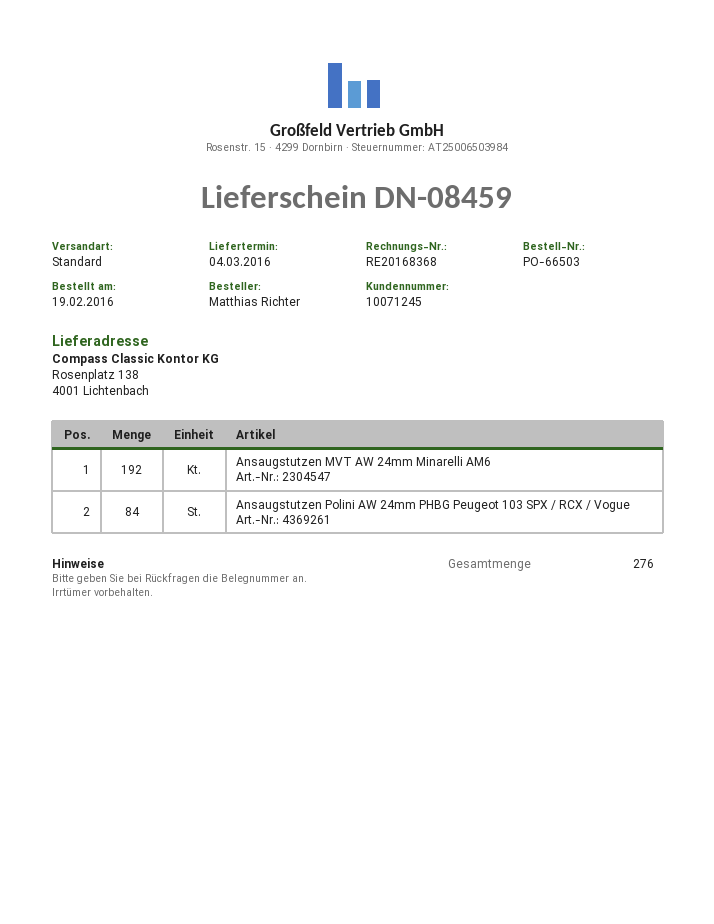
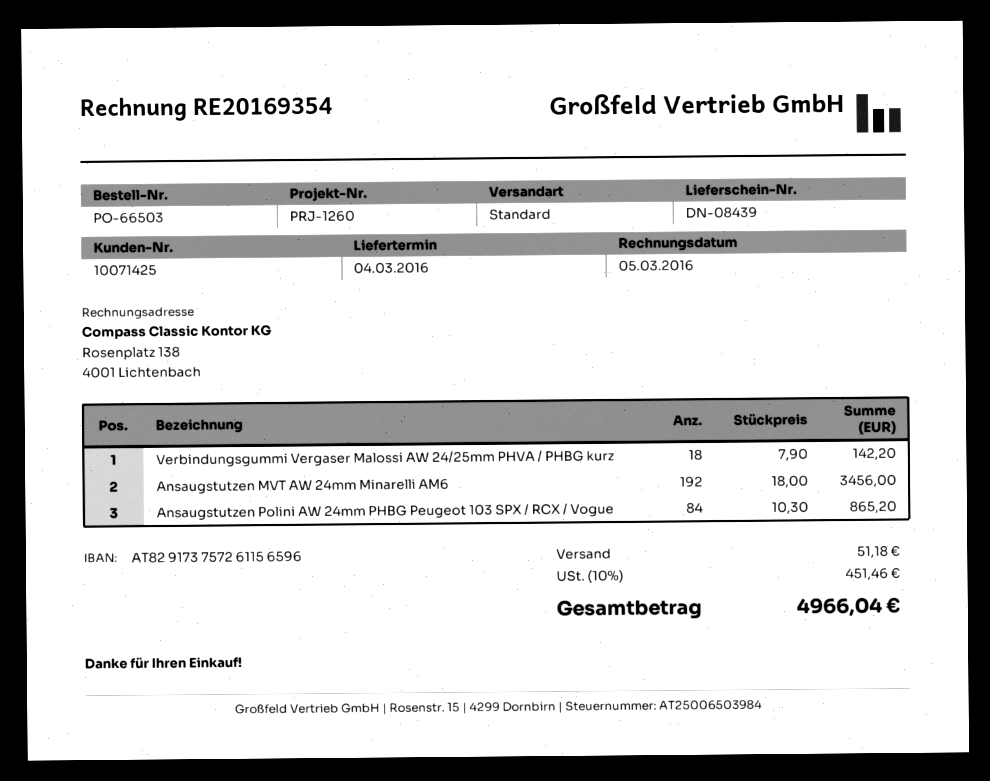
delivery note number: DN-08459 -> DN-08439
invoice number: RE20168368 -> RE20169354
customer number: 10071245 -> 10071425
Verbindungsgummi Vergaser Malossi AW 24/25mm PHVA / PHBG kurz: none -> 18

